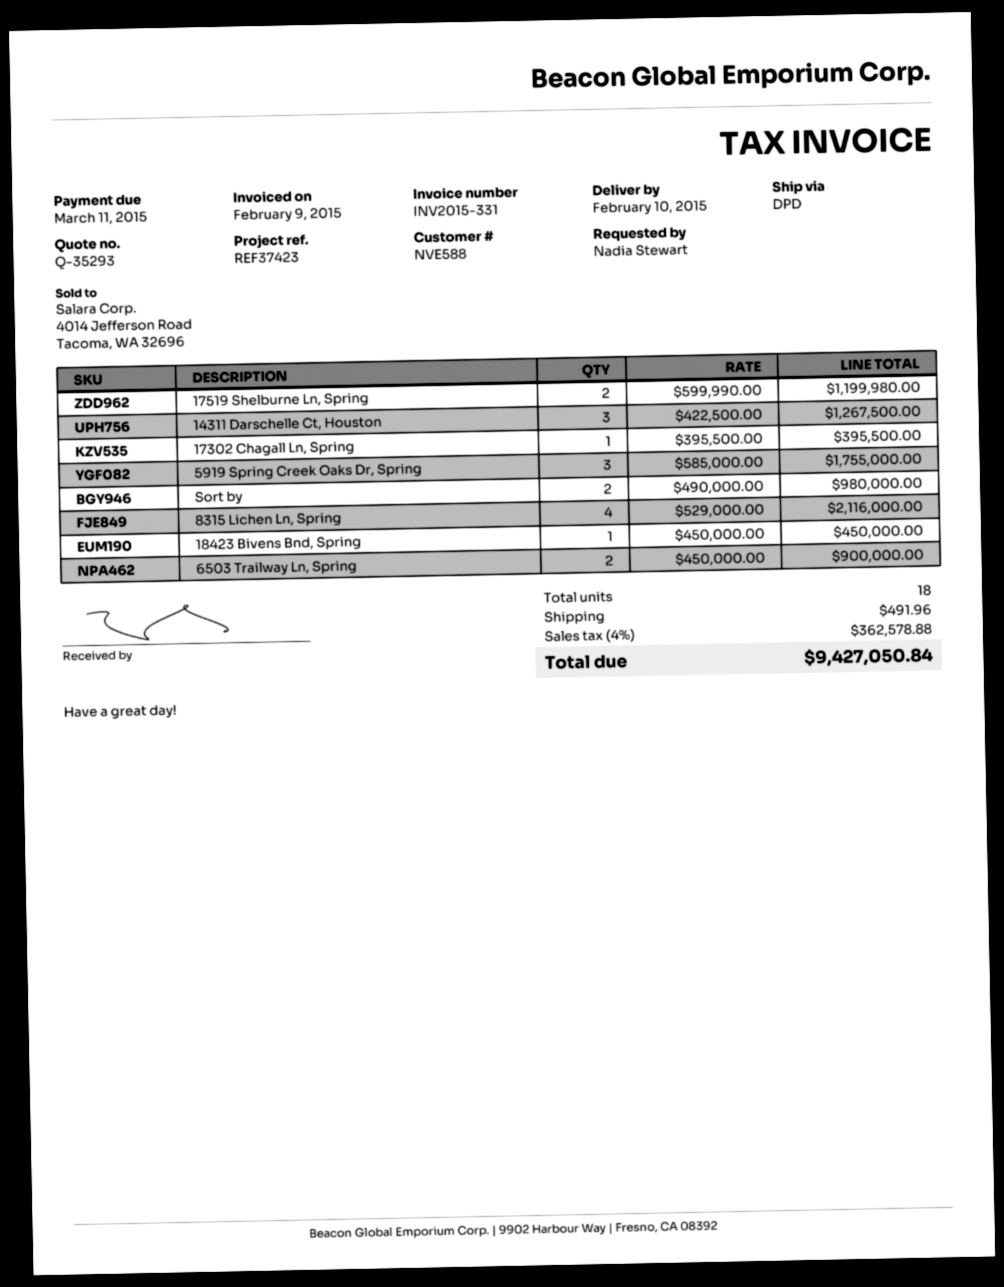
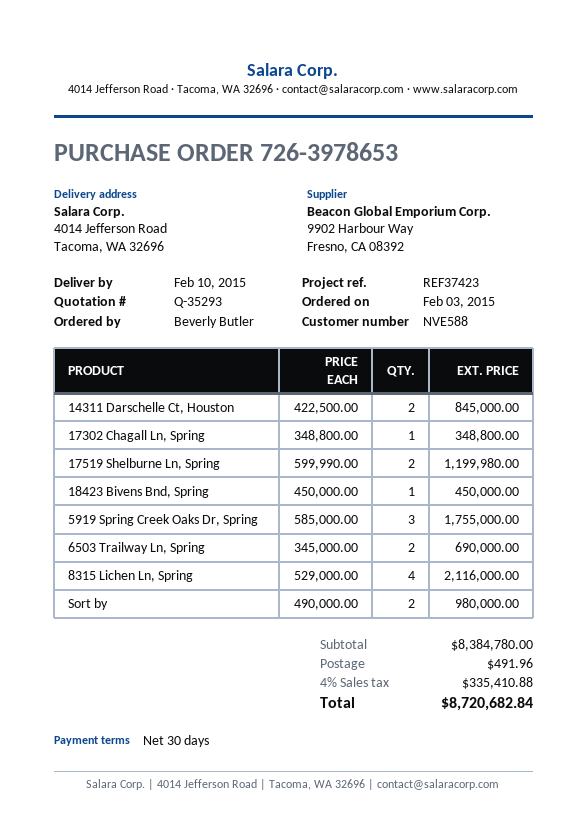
ordered by: Nadia Stewart -> Beverly Butler
14311 Darschelle Ct, Houston: 3 x 422500.00 = 1267500.00 -> 2 x 422500.00 = 845000.00
17302 Chagall Ln, Spring: 1 x 395500.00 = 395500.00 -> 1 x 348800.00 = 348800.00
6503 Trailway Ln, Spring: 2 x 450000.00 = 900000.00 -> 2 x 345000.00 = 690000.00
tax: 4% = 362578.88 -> 4% = 335410.88
total: 9427050.84 -> 8720682.84

